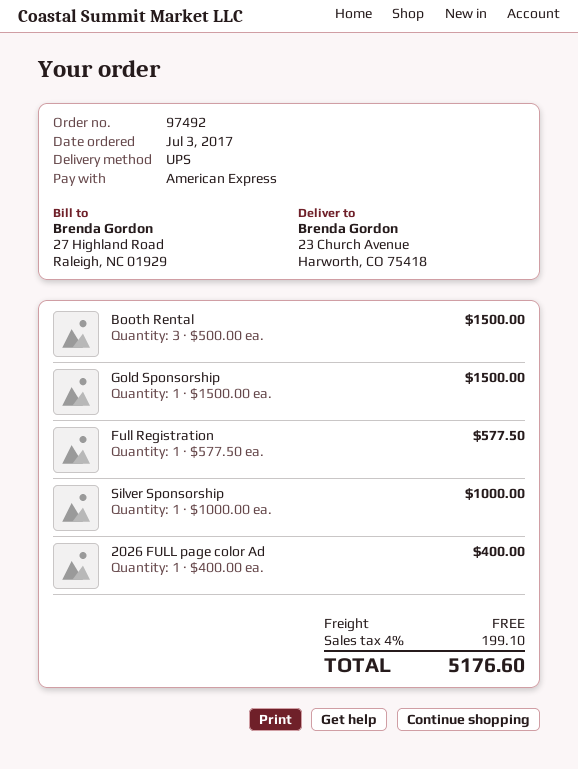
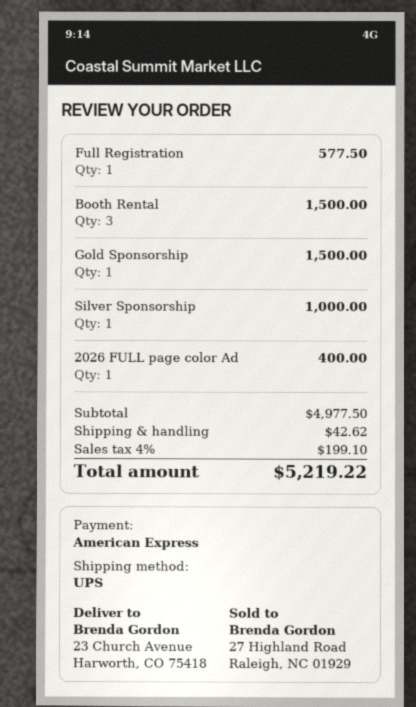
shipping: 0.00 -> 42.62
total: 5176.60 -> 5219.22

